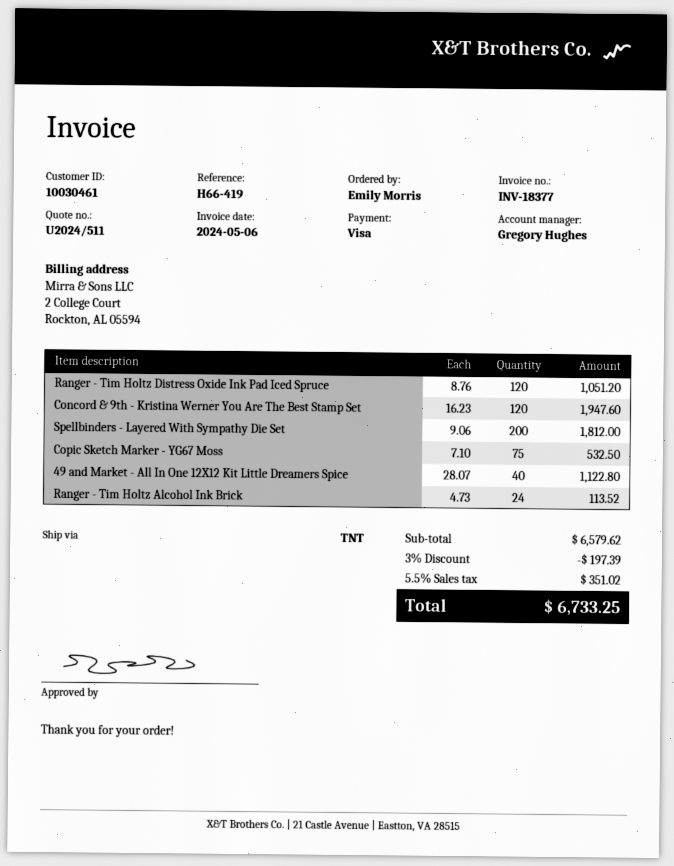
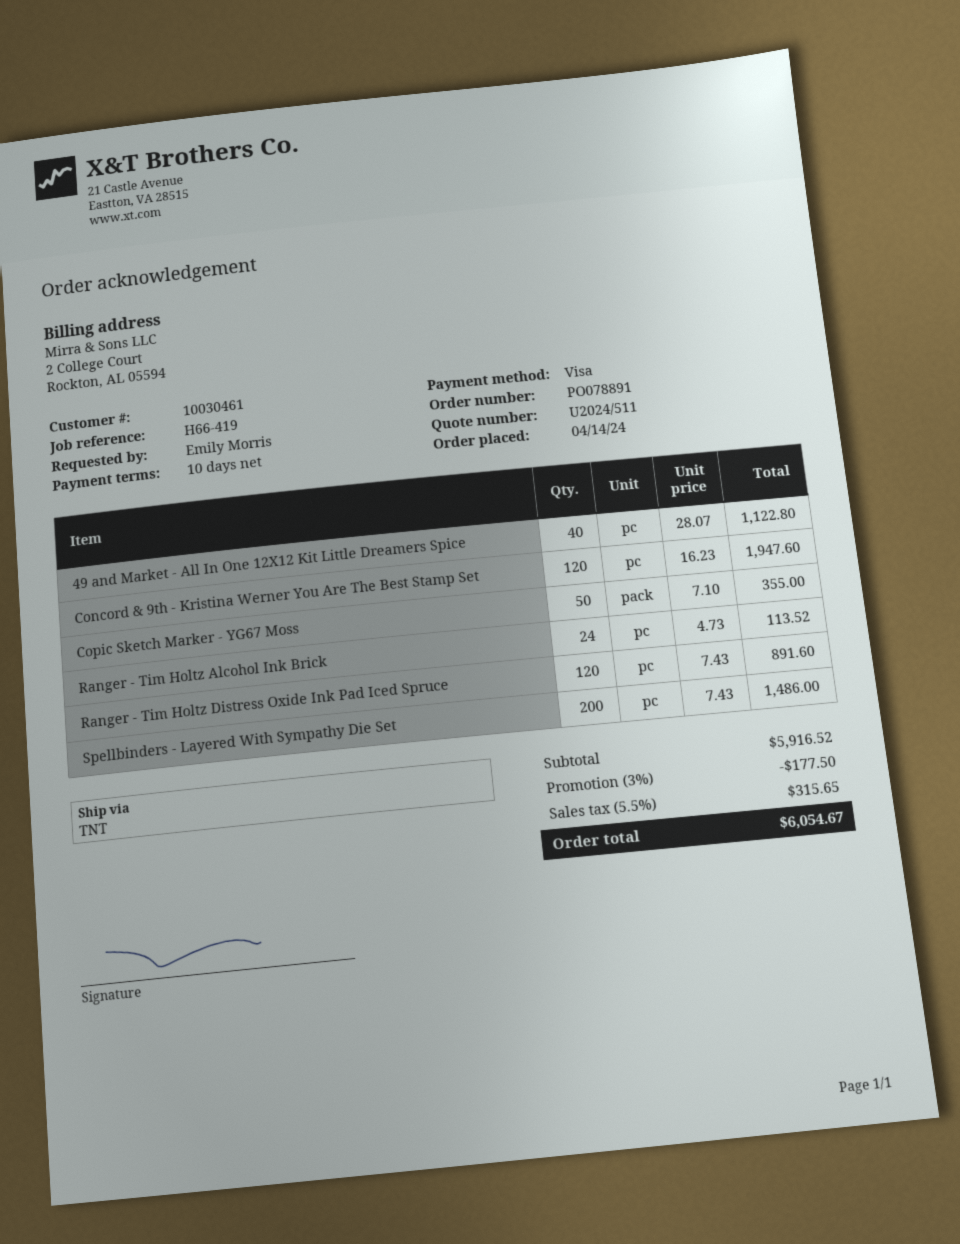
Ranger - Tim Holtz Distress Oxide Ink Pad Iced Spruce: 120 x 8.76 = 1051.20 -> 120 x 7.43 = 891.60
Spellbinders - Layered With Sympathy Die Set: 200 x 9.06 = 1812.00 -> 200 x 7.43 = 1486.00
Copic Sketch Marker - YG67 Moss: 75 x 7.10 = 532.50 -> 50 x 7.10 = 355.00
subtotal: 6579.62 -> 5916.52
discount: 3% = 197.39 -> 3% = 177.50
tax: 5.5% = 351.02 -> 5.5% = 315.65
total: 6733.25 -> 6054.67

